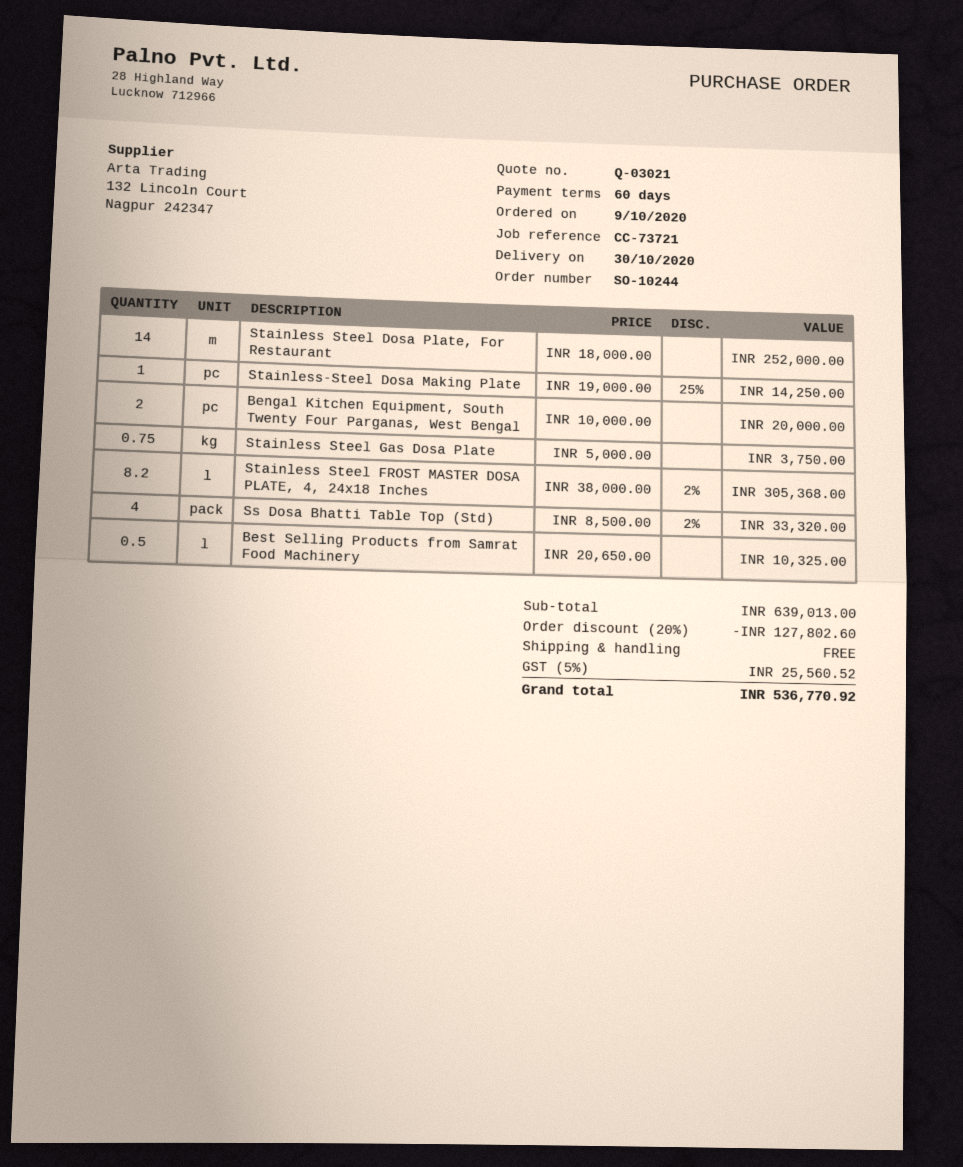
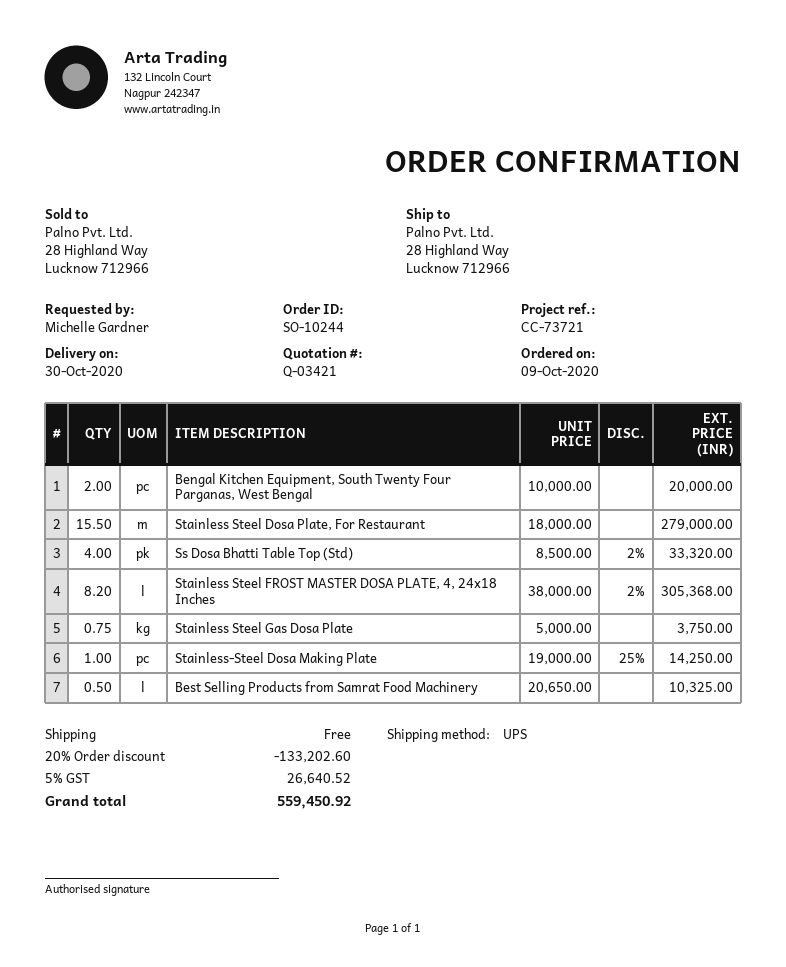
quote number: Q-03021 -> Q-03421
Stainless Steel Dosa Plate, For Restaurant: 14 x 18000.00 = 252000.00 -> 15.5 x 18000.00 = 279000.00
discount: 20% = 127802.60 -> 20% = 133202.60
tax: 5% = 25560.52 -> 5% = 26640.52
total: 536770.92 -> 559450.92

